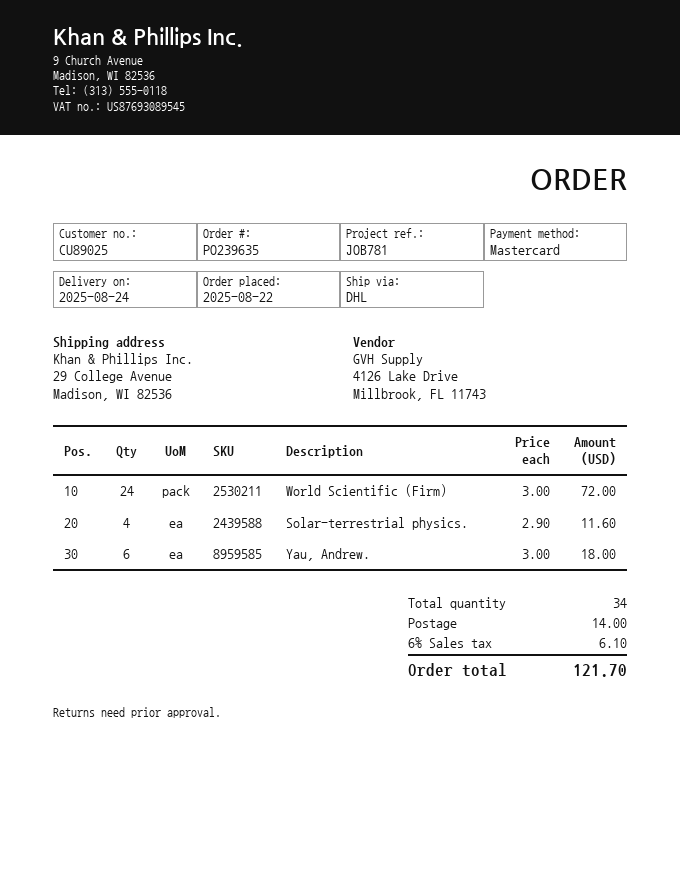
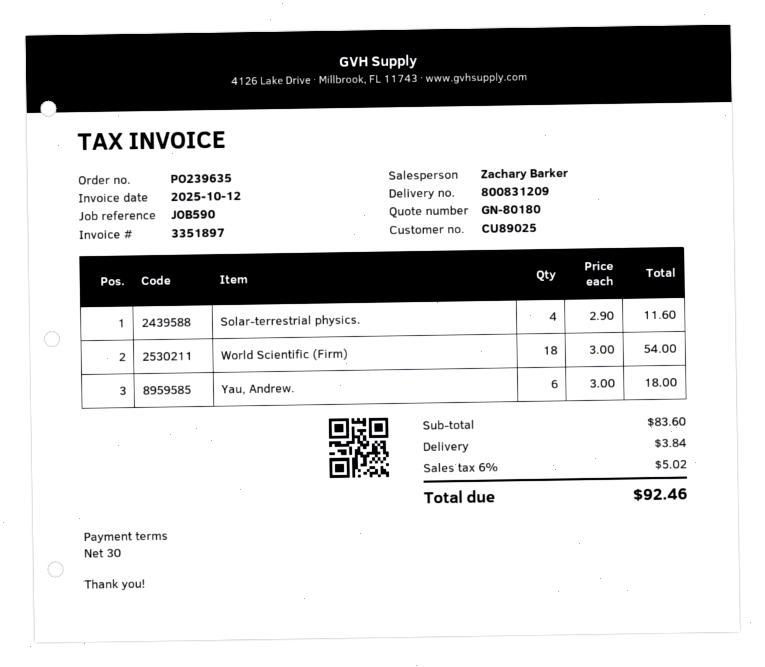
reference: JOB781 -> JOB590
World Scientific (Firm): 24 x 3.00 = 72.00 -> 18 x 3.00 = 54.00
shipping: 14.00 -> 3.84
tax: 6% = 6.10 -> 6% = 5.02
total: 121.70 -> 92.46

